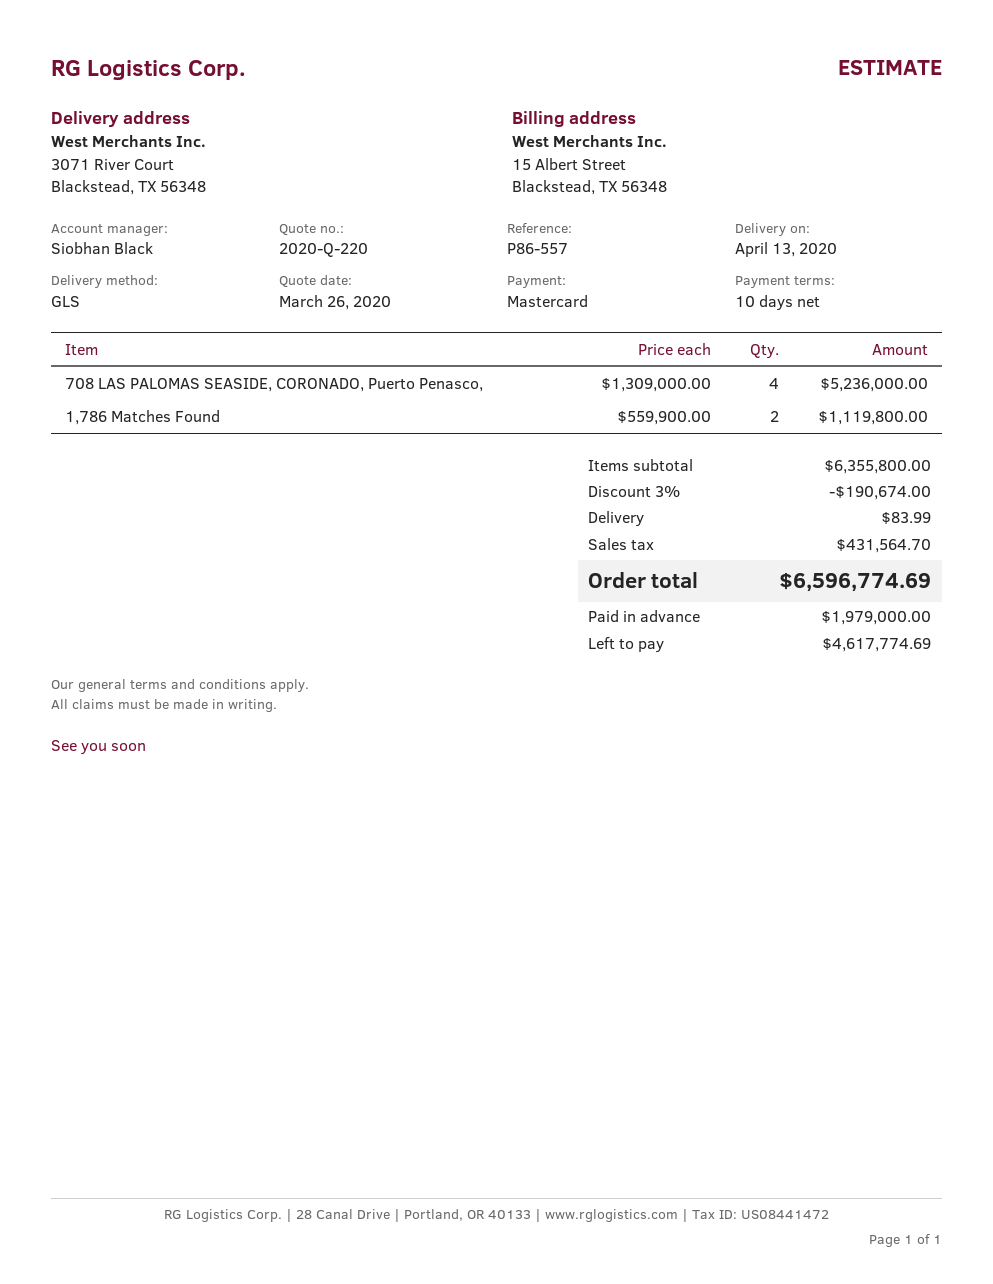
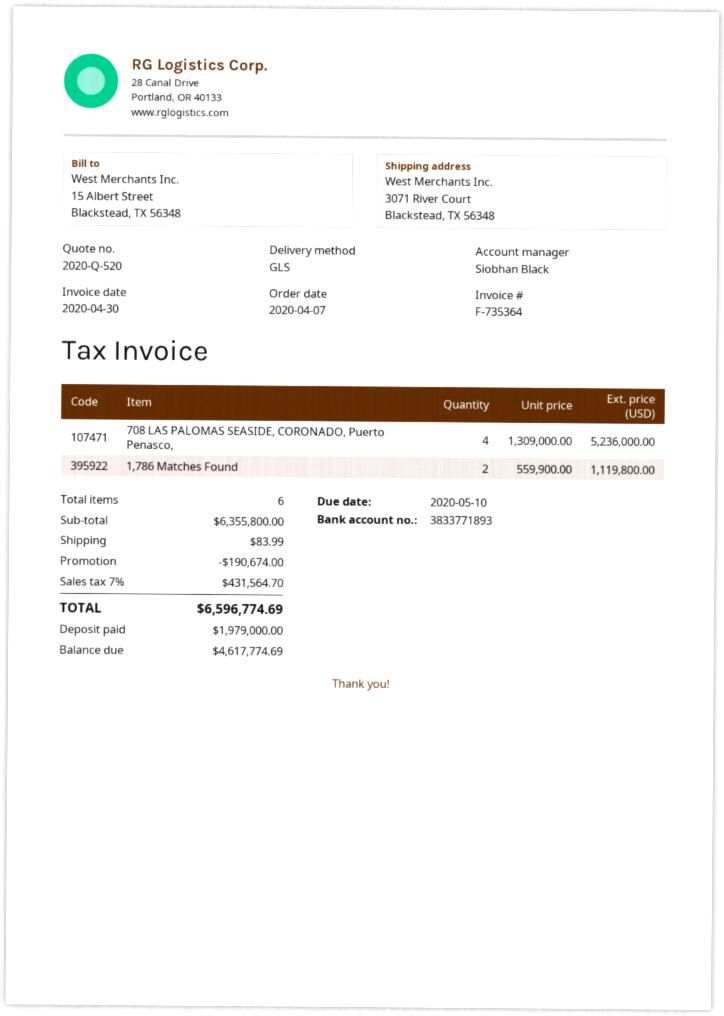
quote number: 2020-Q-220 -> 2020-Q-520

